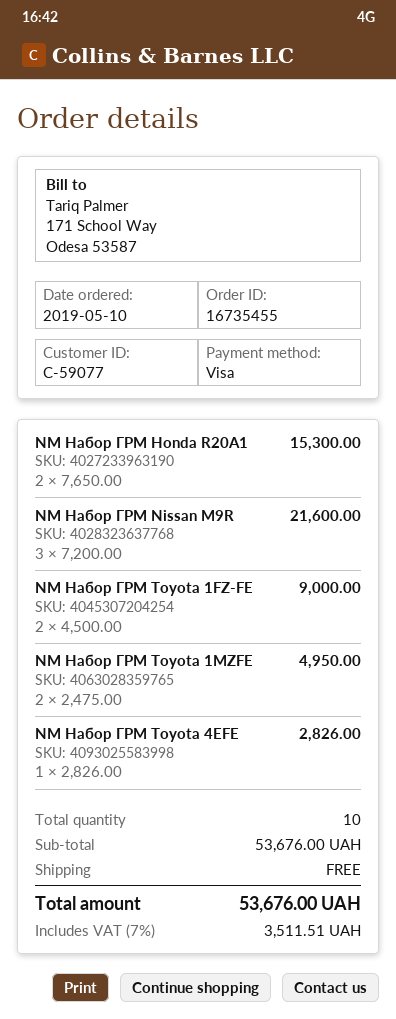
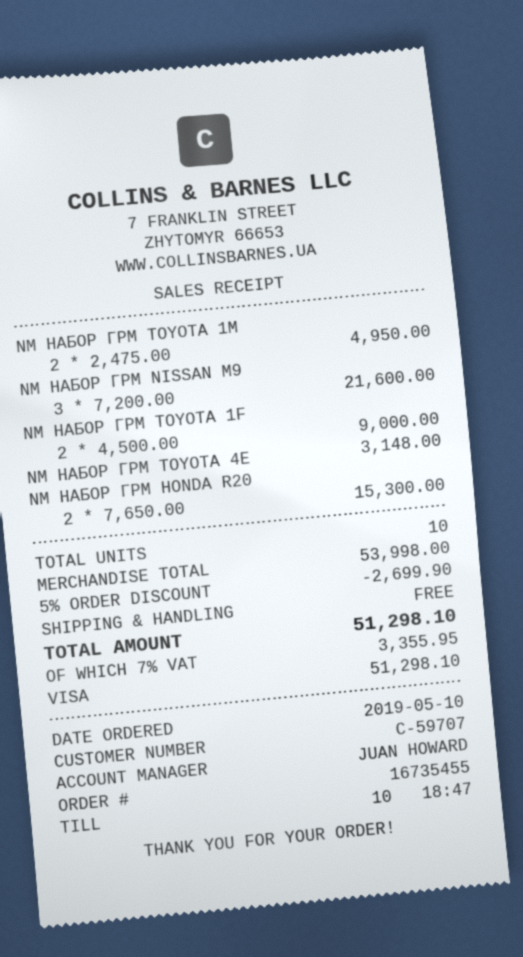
customer number: C-59077 -> C-59707
NM Набор ГРМ Toyota 4EFE: 1 x 2826.00 = 2826.00 -> 1 x 3148.00 = 3148.00
subtotal: 53676.00 -> 53998.00
discount: none -> 5% = 2699.90
tax: 7% = 3511.51 -> 7% = 3355.95
total: 53676.00 -> 51298.10

